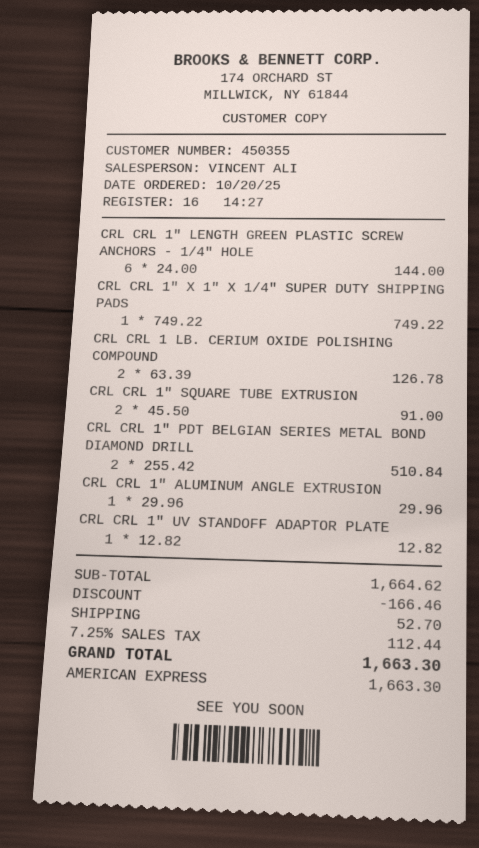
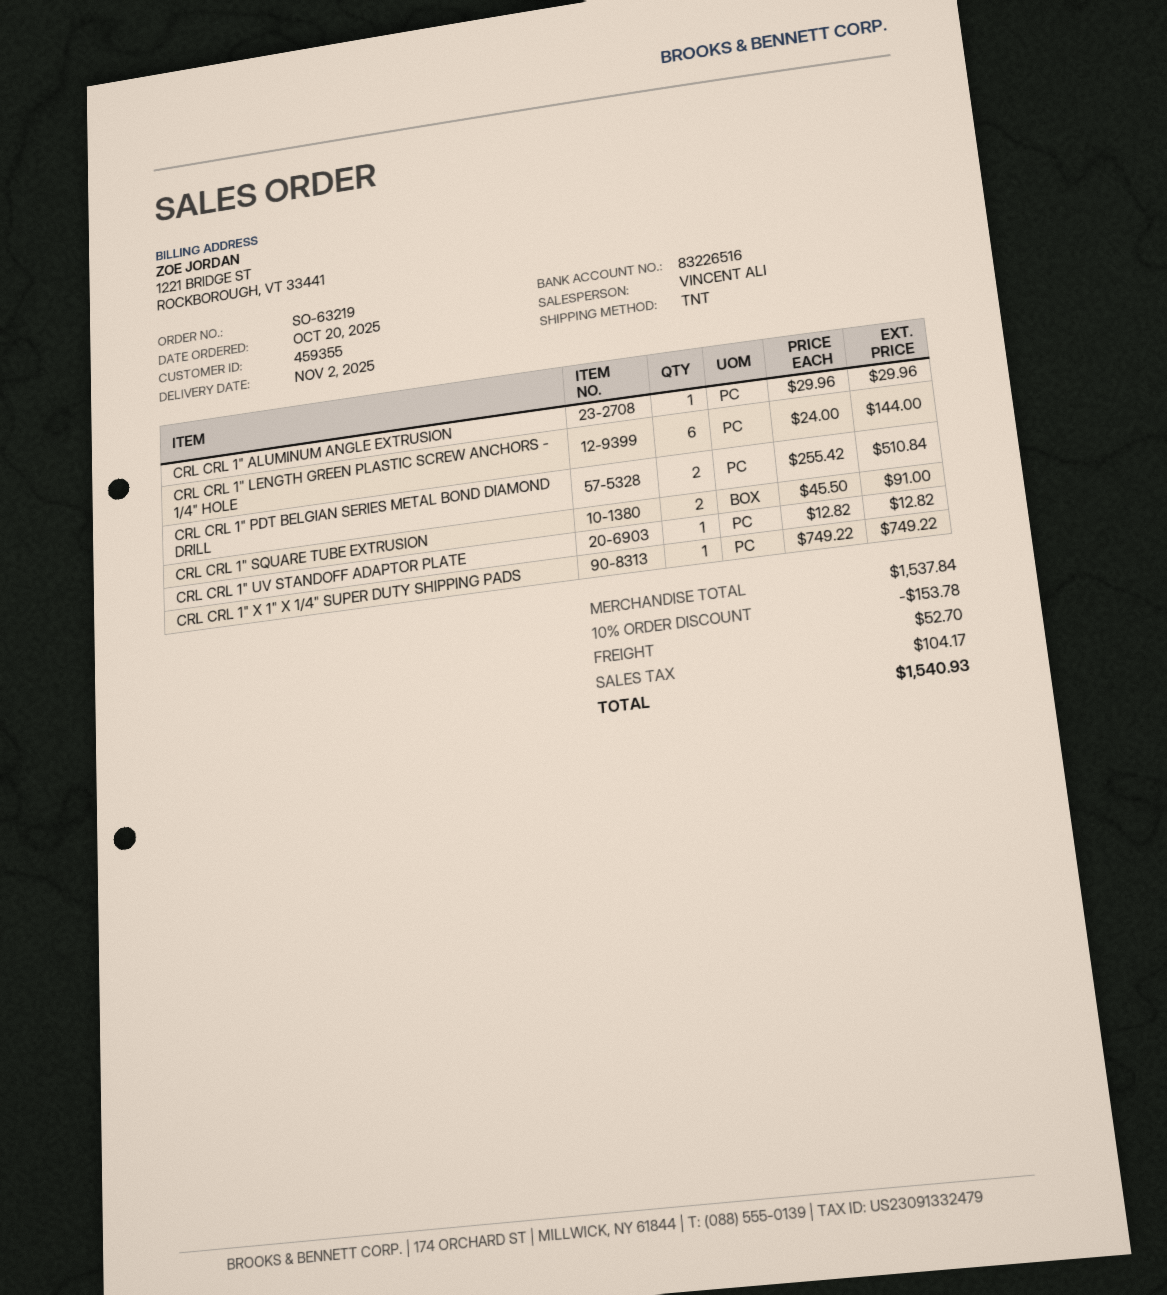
customer number: 450355 -> 459355
CRL CRL 1 LB. CERIUM OXIDE POLISHING COMPOUND: 2 x 63.39 = 126.78 -> none
subtotal: 1664.62 -> 1537.84
discount: 166.46 -> 153.78
tax: 112.44 -> 104.17
total: 1663.30 -> 1540.93

